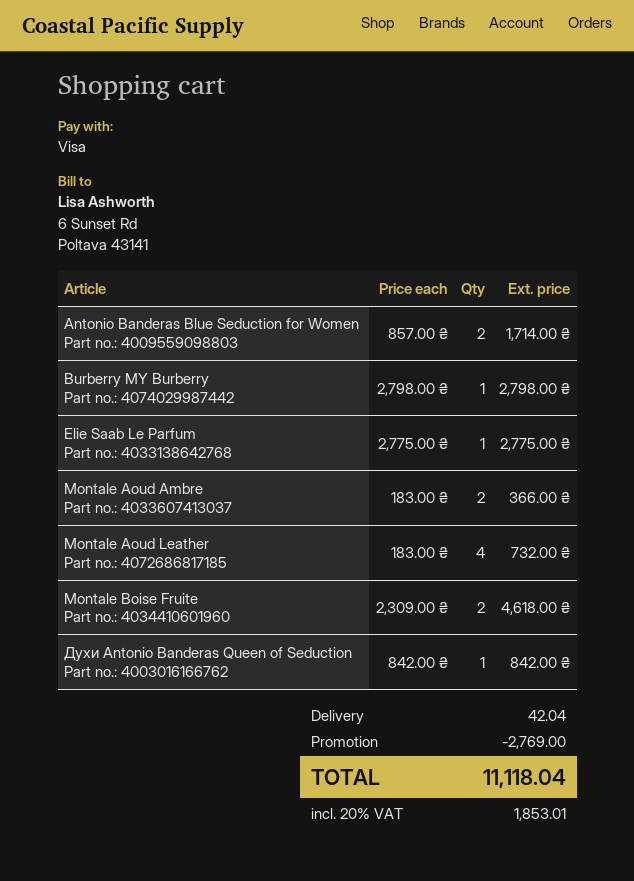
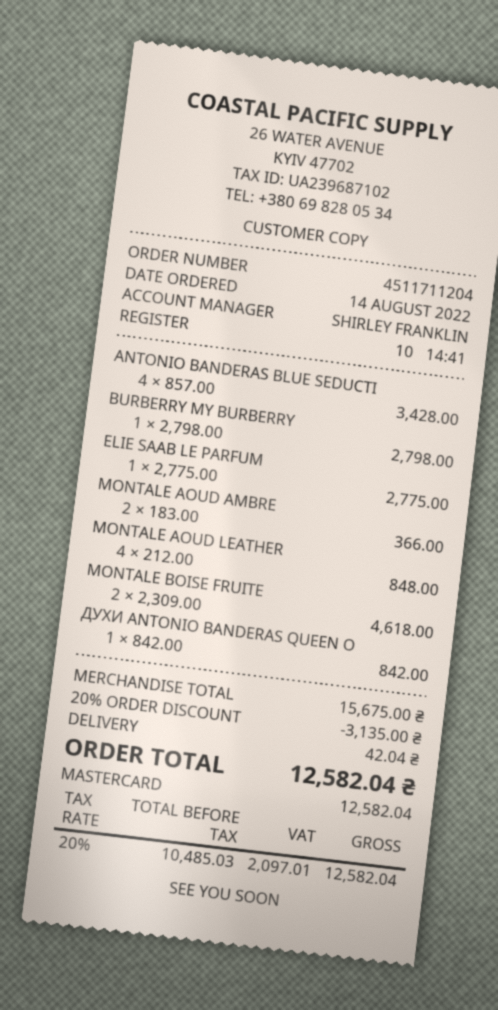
payment method: Visa -> Mastercard
Antonio Banderas Blue Seduction for Women: 2 x 857.00 = 1714.00 -> 4 x 857.00 = 3428.00
Montale Aoud Leather: 4 x 183.00 = 732.00 -> 4 x 212.00 = 848.00
discount: 2769.00 -> 3135.00
tax: 20% = 1853.01 -> 20% = 2097.01
total: 11118.04 -> 12582.04

